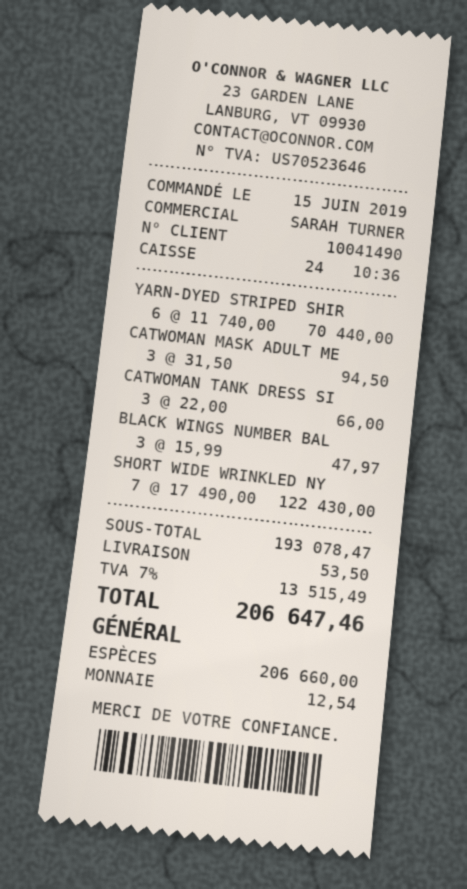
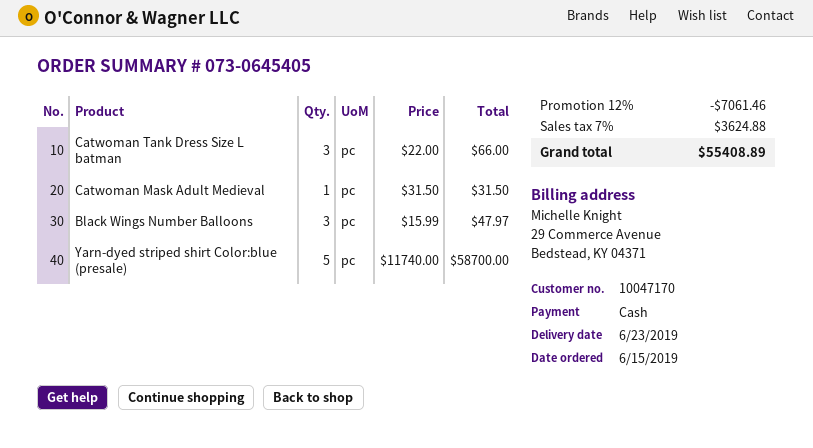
customer number: 10041490 -> 10047170
YARN-DYED STRIPED SHIR: 6 x 11740.00 = 70440.00 -> 5 x 11740.00 = 58700.00
CATWOMAN MASK ADULT ME: 3 x 31.50 = 94.50 -> 1 x 31.50 = 31.50
SHORT WIDE WRINKLED NY: 7 x 17490.00 = 122430.00 -> none
discount: none -> 12% = 7061.46
shipping: 53.50 -> none
tax: 7% = 13515.49 -> 7% = 3624.88
total: 206647.46 -> 55408.89

